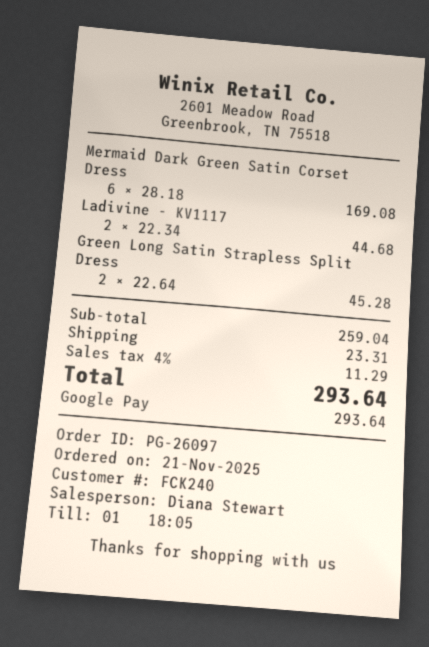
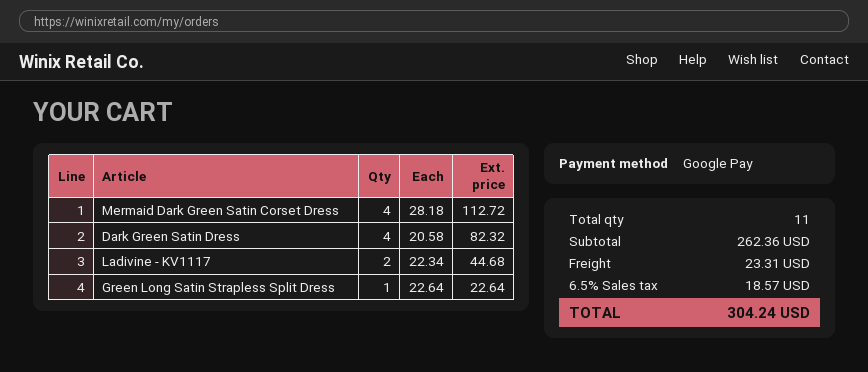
Mermaid Dark Green Satin Corset Dress: 6 x 28.18 = 169.08 -> 4 x 28.18 = 112.72
Green Long Satin Strapless Split Dress: 2 x 22.64 = 45.28 -> 1 x 22.64 = 22.64
Dark Green Satin Dress: none -> 4 x 20.58 = 82.32
subtotal: 259.04 -> 262.36
tax: 4% = 11.29 -> 6.5% = 18.57
total: 293.64 -> 304.24

